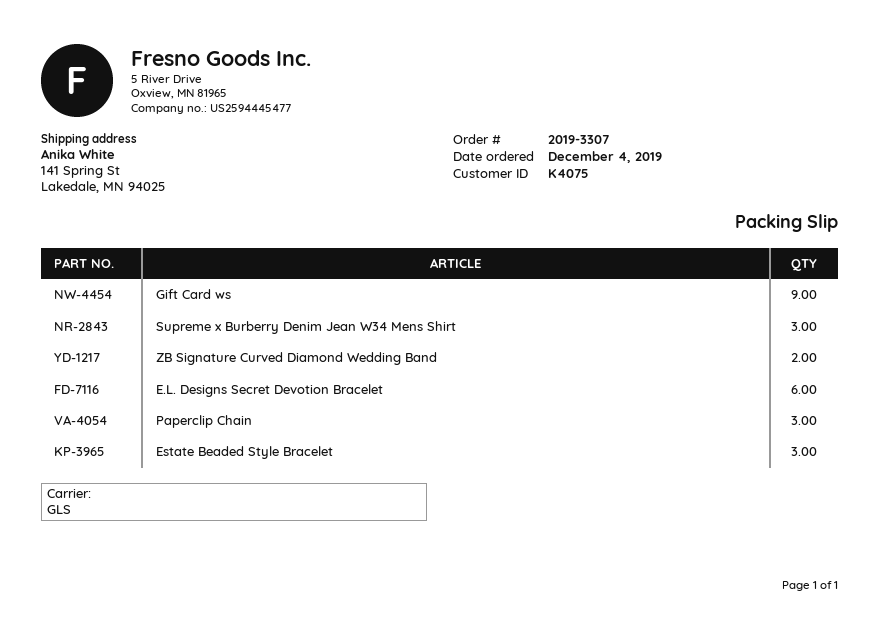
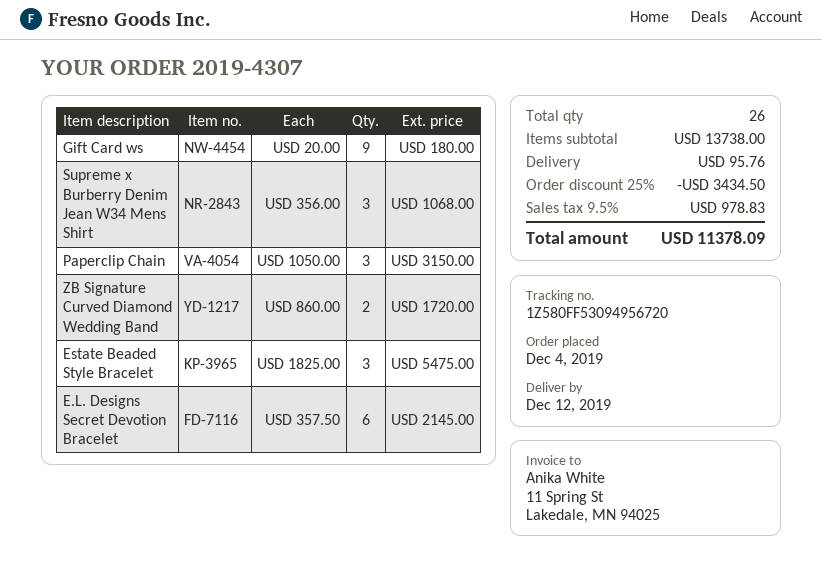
order number: 2019-3307 -> 2019-4307

